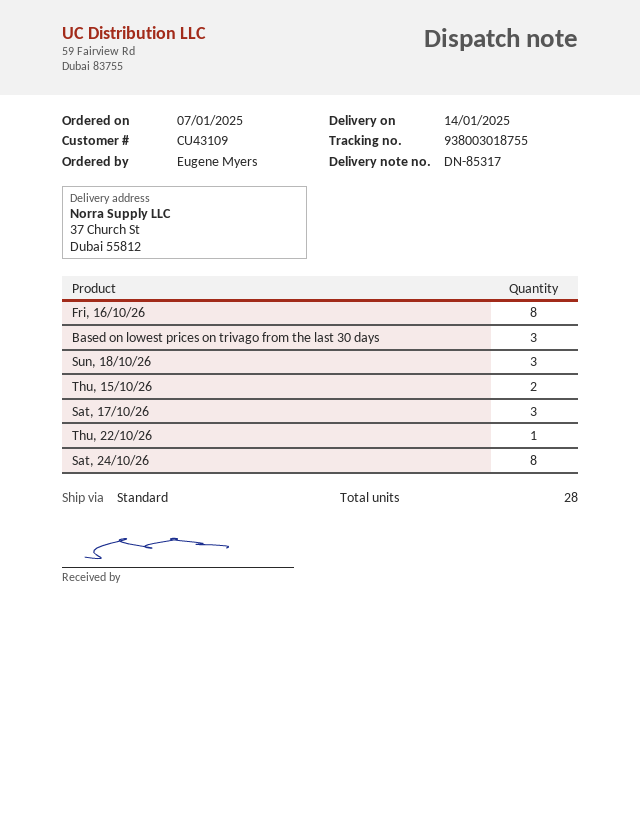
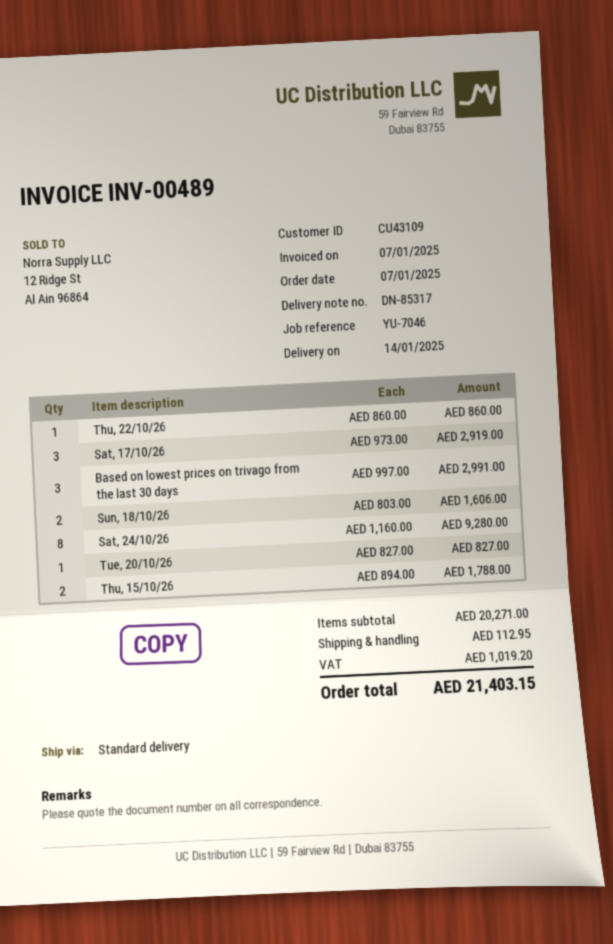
Fri, 16/10/26: 8 -> none
Sun, 18/10/26: 3 -> 2
Tue, 20/10/26: none -> 1

